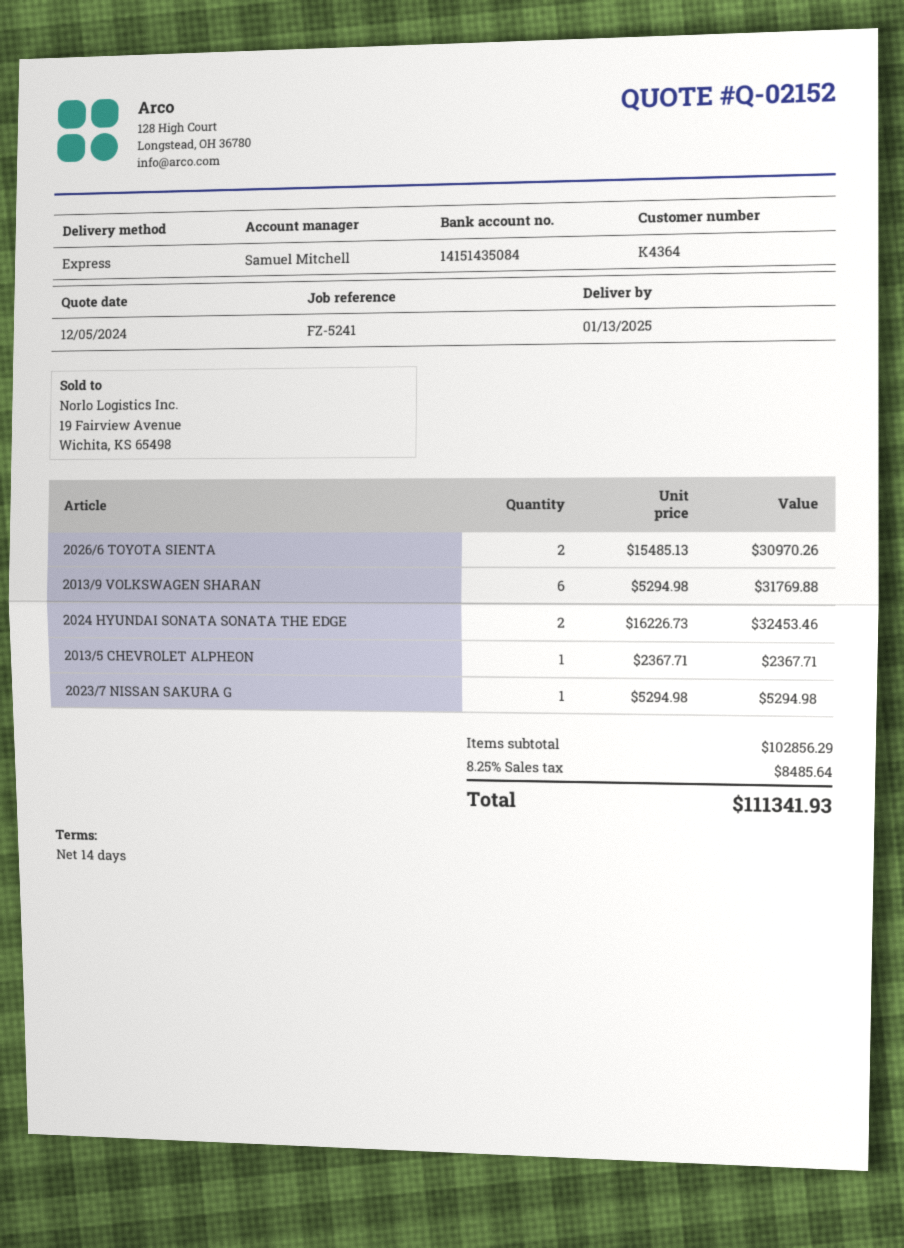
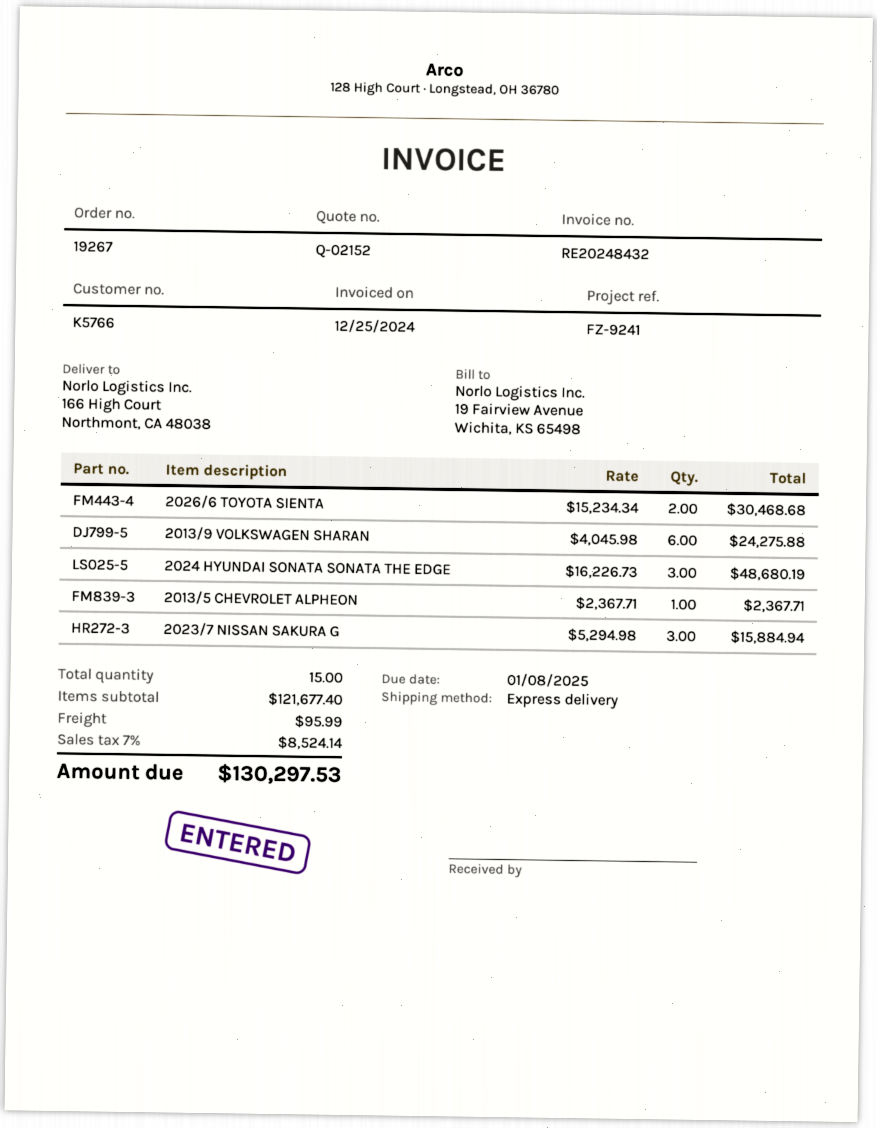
customer number: K4364 -> K5766
reference: FZ-5241 -> FZ-9241
2026/6 TOYOTA SIENTA: 2 x 15485.13 = 30970.26 -> 2 x 15234.34 = 30468.68
2013/9 VOLKSWAGEN SHARAN: 6 x 5294.98 = 31769.88 -> 6 x 4045.98 = 24275.88
2024 HYUNDAI SONATA SONATA THE EDGE: 2 x 16226.73 = 32453.46 -> 3 x 16226.73 = 48680.19
2023/7 NISSAN SAKURA G: 1 x 5294.98 = 5294.98 -> 3 x 5294.98 = 15884.94
subtotal: 102856.29 -> 121677.40
shipping: none -> 95.99
tax: 8.25% = 8485.64 -> 7% = 8524.14
total: 111341.93 -> 130297.53

